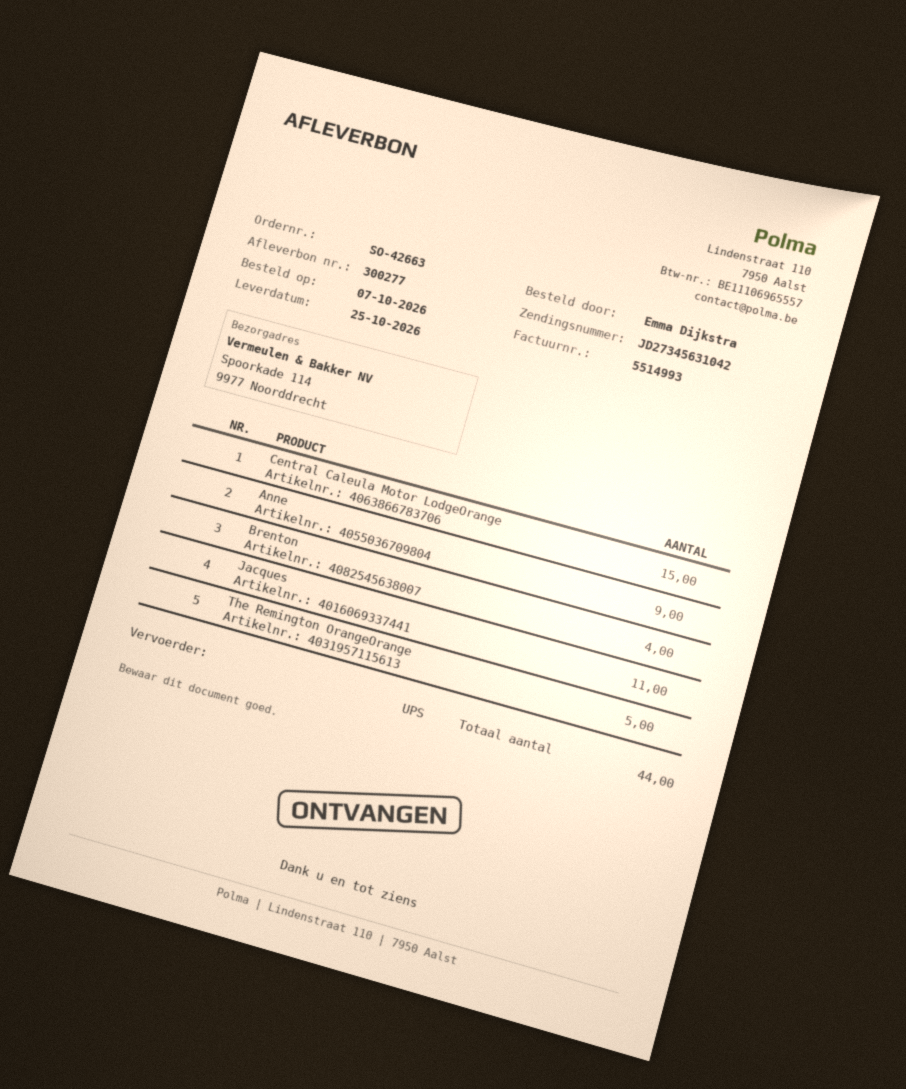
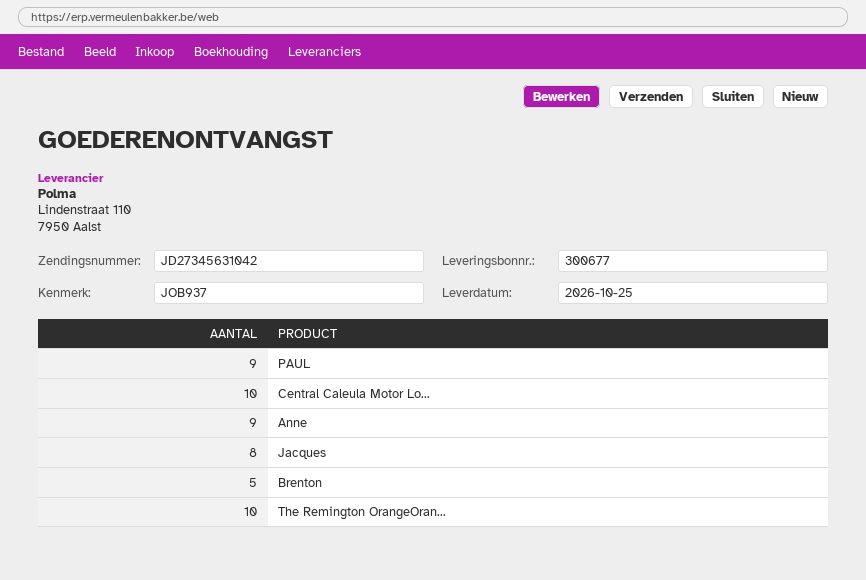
delivery note number: 300277 -> 300677
Central Caleula Motor LodgeOrange: 15 -> 10
Brenton: 4 -> 5
Jacques: 11 -> 8
The Remington OrangeOrange: 5 -> 10
PAUL: none -> 9

